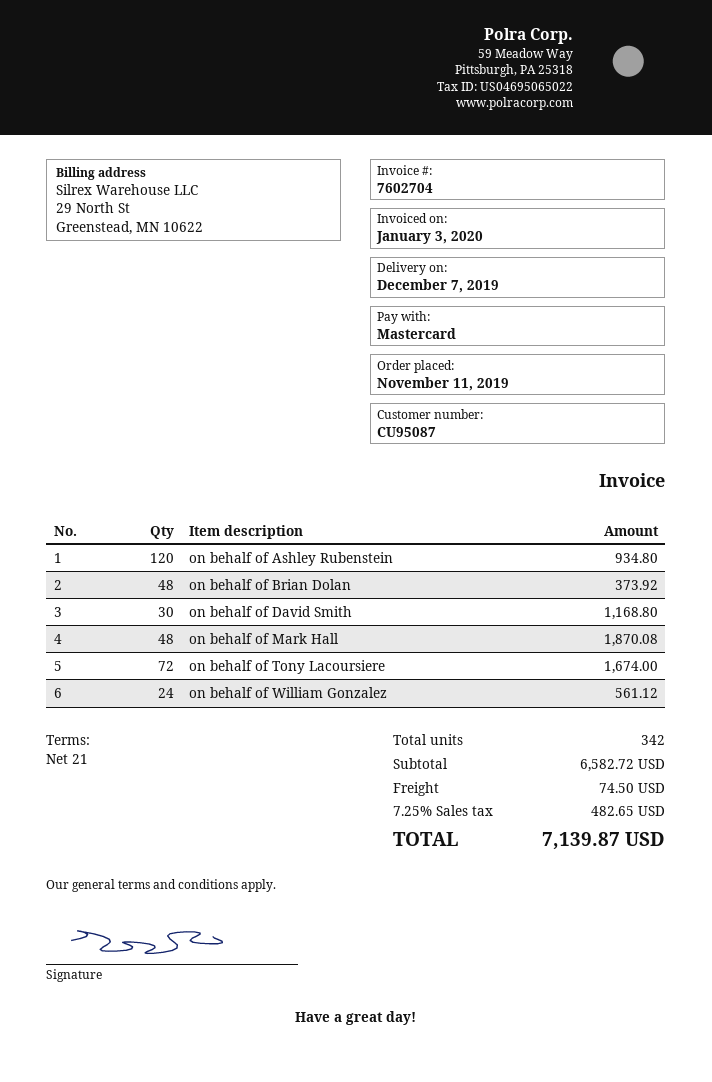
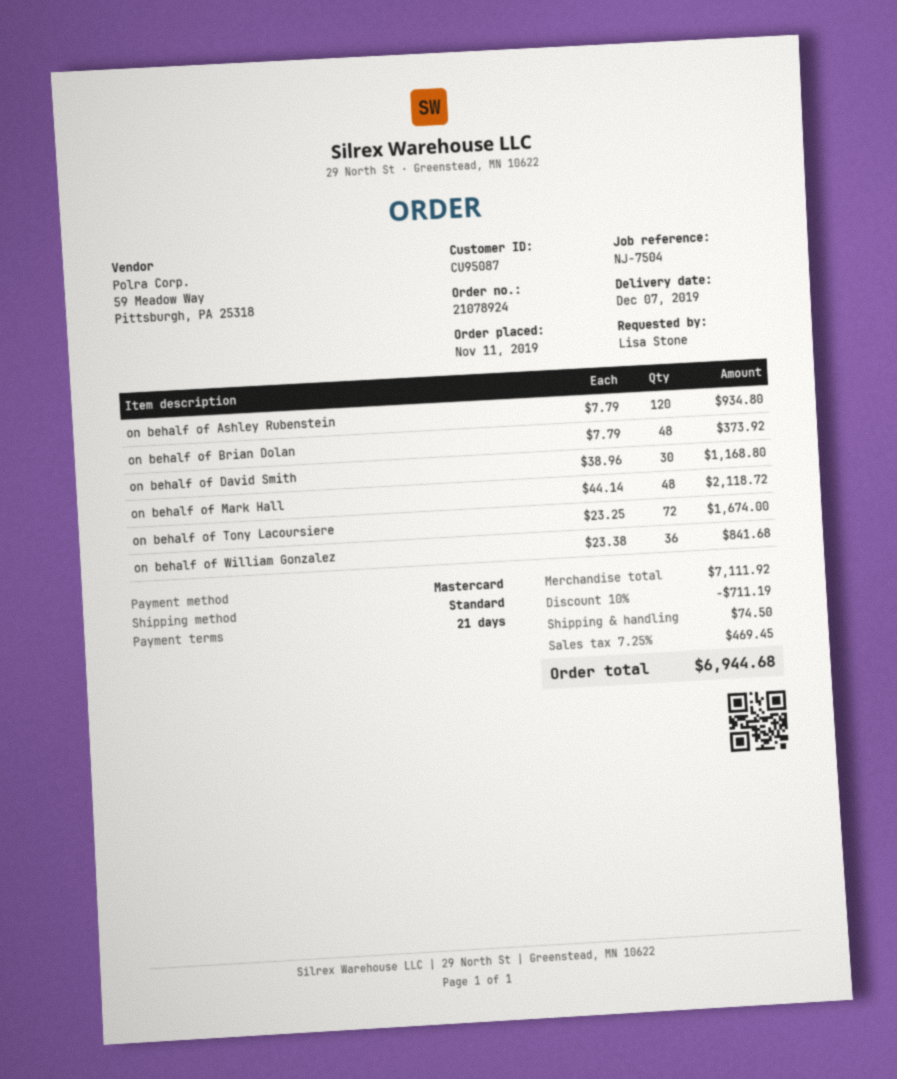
on behalf of Mark Hall: 48 for 1870.08 -> 48 for 2118.72
on behalf of William Gonzalez: 24 for 561.12 -> 36 for 841.68
subtotal: 6582.72 -> 7111.92
discount: none -> 10% = 711.19
tax: 7.25% = 482.65 -> 7.25% = 469.45
total: 7139.87 -> 6944.68

